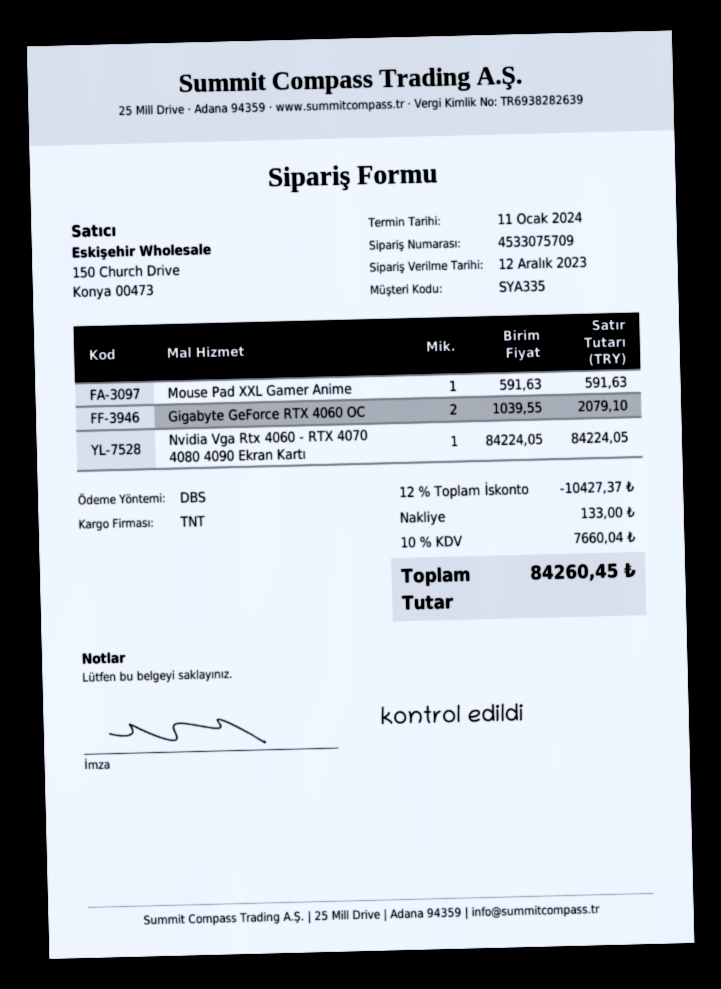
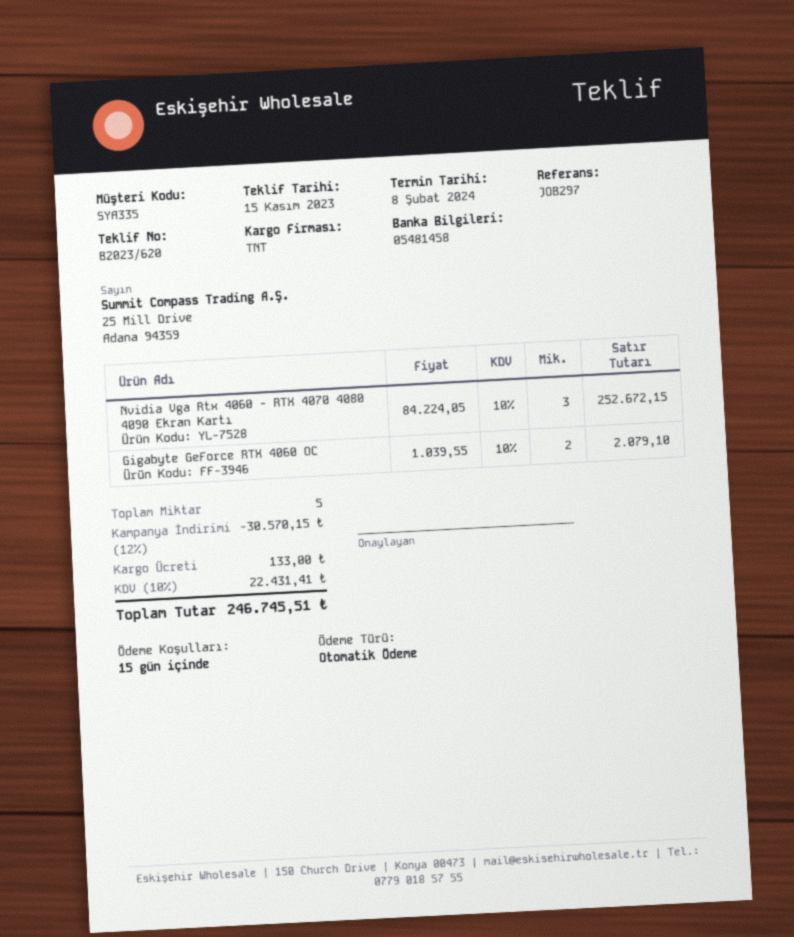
delivery date: 2024-01-11 -> 2024-02-08
Mouse Pad XXL Gamer Anime: 1 x 591.63 = 591.63 -> none
Nvidia Vga Rtx 4060 - RTX 4070 4080 4090 Ekran Kartı: 1 x 84224.05 = 84224.05 -> 3 x 84224.05 = 252672.15
discount: 12% = 10427.37 -> 12% = 30570.15
tax: 10% = 7660.04 -> 10% = 22431.41
total: 84260.45 -> 246745.51

